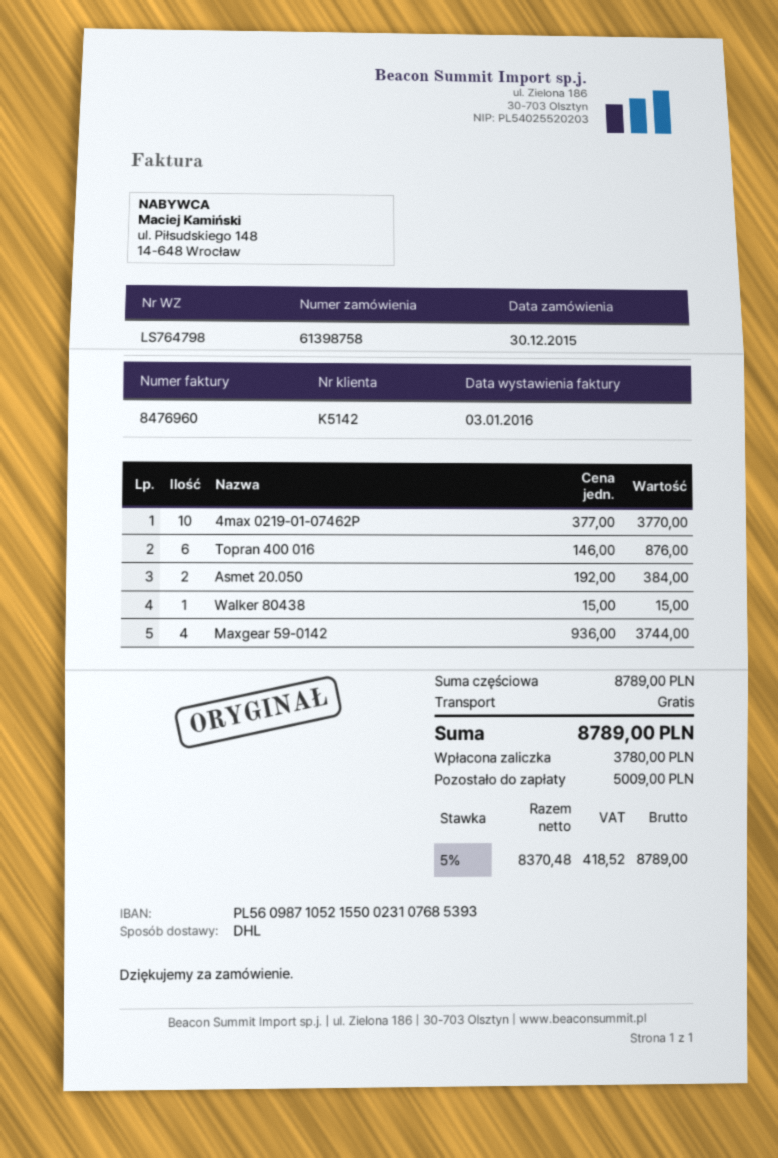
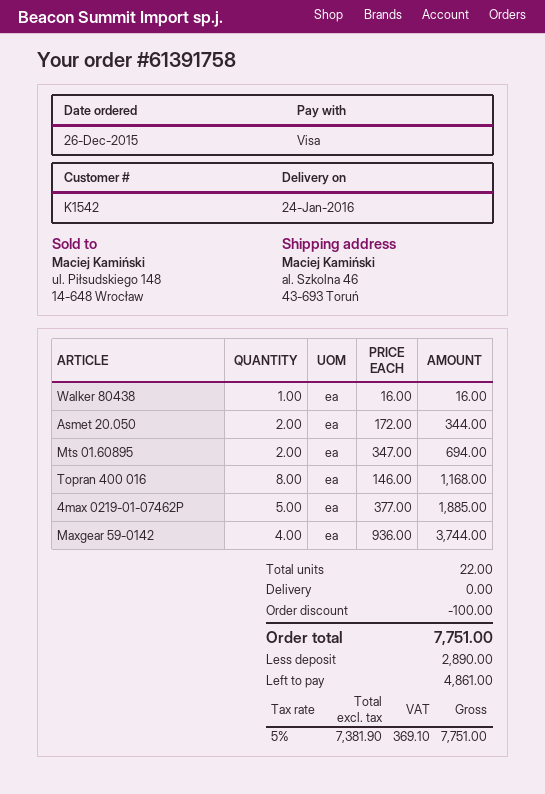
order number: 61398758 -> 61391758
order date: 2015-12-30 -> 2015-12-26
customer number: K5142 -> K1542
4max 0219-01-07462P: 10 x 377.00 = 3770.00 -> 5 x 377.00 = 1885.00
Topran 400 016: 6 x 146.00 = 876.00 -> 8 x 146.00 = 1168.00
Asmet 20.050: 2 x 192.00 = 384.00 -> 2 x 172.00 = 344.00
Walker 80438: 1 x 15.00 = 15.00 -> 1 x 16.00 = 16.00
Mts 01.60895: none -> 2 x 347.00 = 694.00
discount: none -> 100.00
net: 8370.48 -> 7381.90
tax: 5% = 418.52 -> 5% = 369.10
total: 8789.00 -> 7751.00
deposit: 3780.00 -> 2890.00
balance: 5009.00 -> 4861.00

